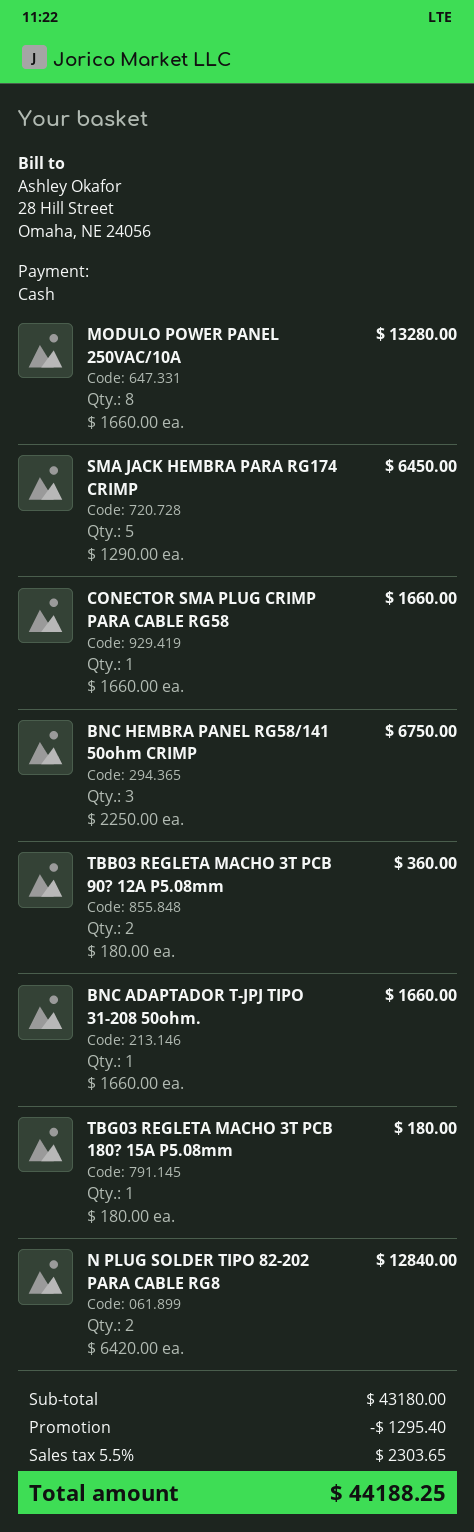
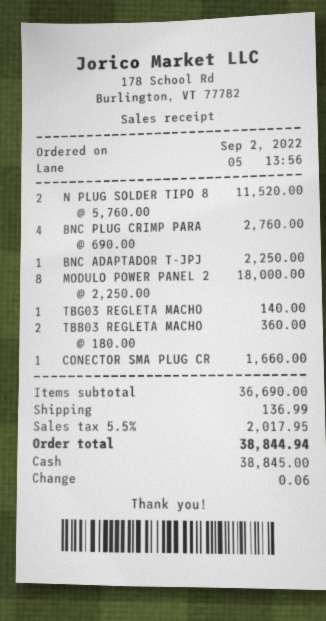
MODULO POWER PANEL 250VAC/10A: 8 x 1660.00 = 13280.00 -> 8 x 2250.00 = 18000.00
SMA JACK HEMBRA PARA RG174 CRIMP: 5 x 1290.00 = 6450.00 -> none
BNC HEMBRA PANEL RG58/141 50ohm CRIMP: 3 x 2250.00 = 6750.00 -> none
BNC ADAPTADOR T-JPJ TIPO 31-208 50ohm.: 1 x 1660.00 = 1660.00 -> 1 x 2250.00 = 2250.00
TBG03 REGLETA MACHO 3T PCB 180? 15A P5.08mm: 1 x 180.00 = 180.00 -> 1 x 140.00 = 140.00
N PLUG SOLDER TIPO 82-202 PARA CABLE RG8: 2 x 6420.00 = 12840.00 -> 2 x 5760.00 = 11520.00
BNC PLUG CRIMP PARA: none -> 4 x 690.00 = 2760.00
subtotal: 43180.00 -> 36690.00
discount: 1295.40 -> none
shipping: none -> 136.99
tax: 5.5% = 2303.65 -> 5.5% = 2017.95
total: 44188.25 -> 38844.94

